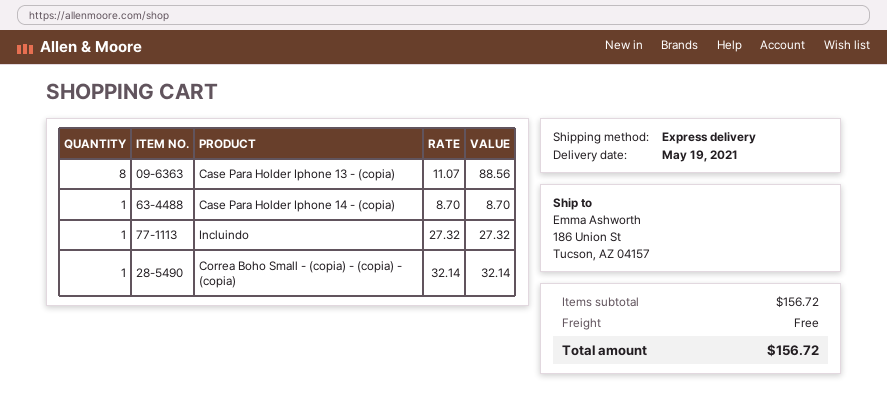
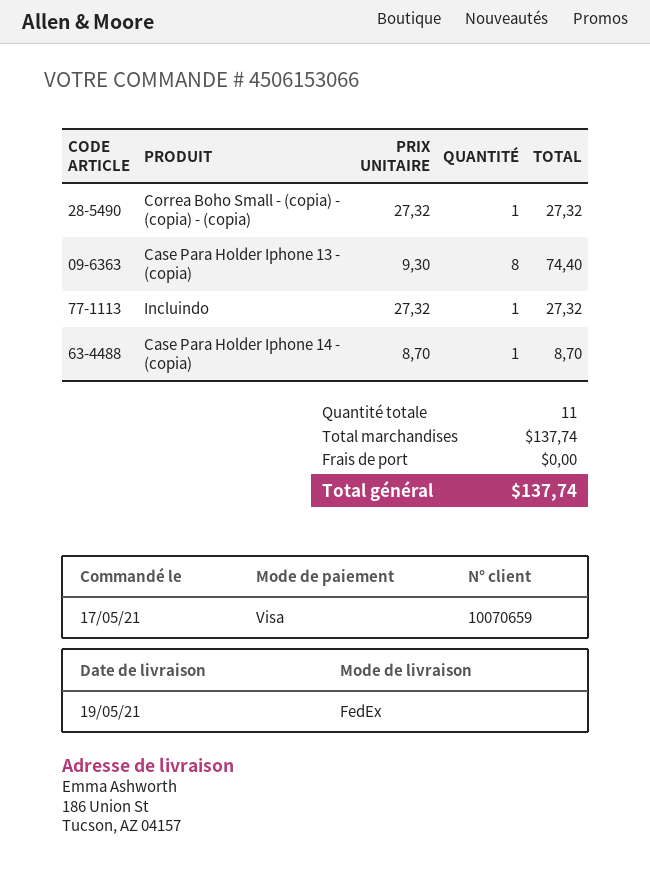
shipping method: express -> FedEx
Case Para Holder Iphone 13 - (copia): 8 x 11.07 = 88.56 -> 8 x 9.30 = 74.40
Correa Boho Small - (copia) - (copia) - (copia): 1 x 32.14 = 32.14 -> 1 x 27.32 = 27.32
subtotal: 156.72 -> 137.74
total: 156.72 -> 137.74

